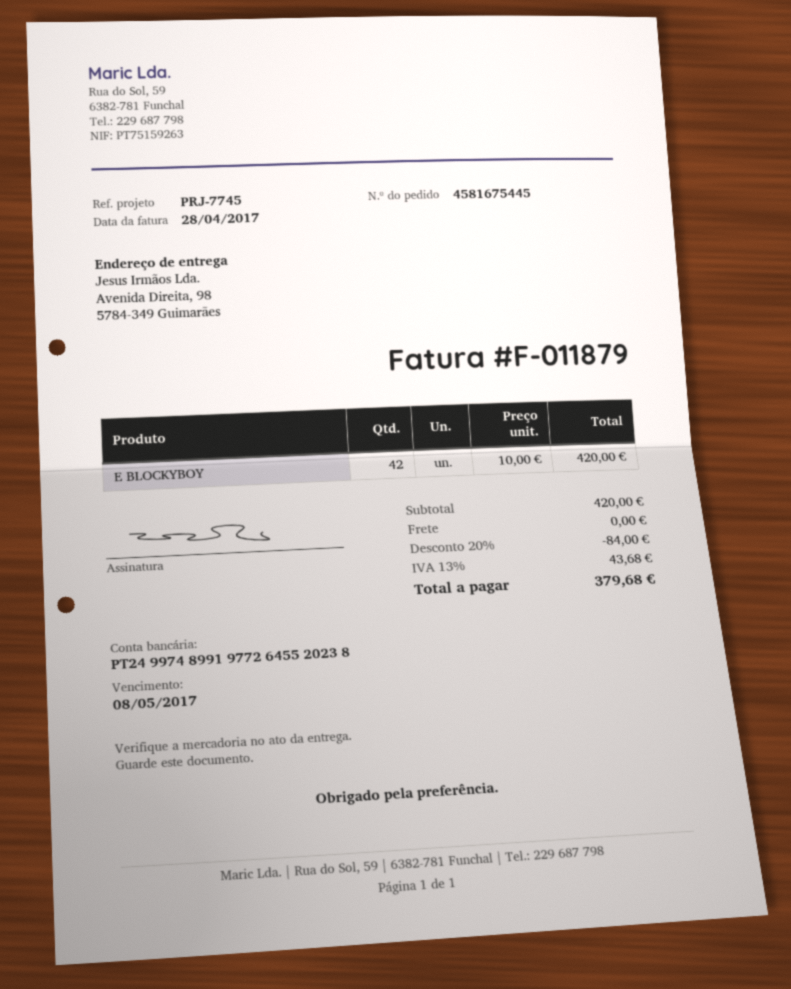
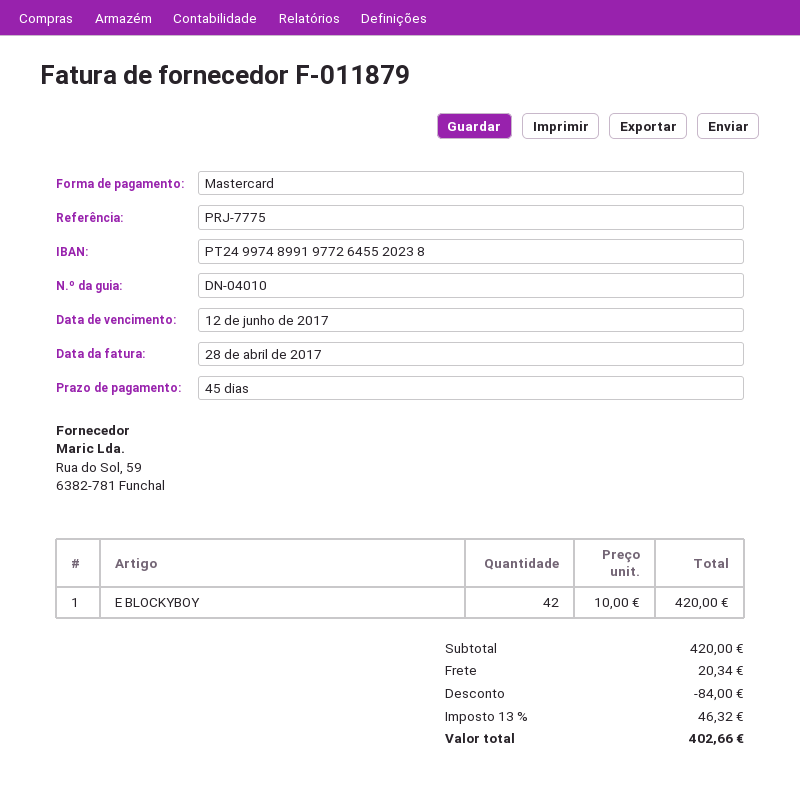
due date: 2017-05-08 -> 2017-06-12
reference: PRJ-7745 -> PRJ-7775
shipping: 0.00 -> 20.34
tax: 13% = 43.68 -> 13% = 46.32
total: 379.68 -> 402.66

